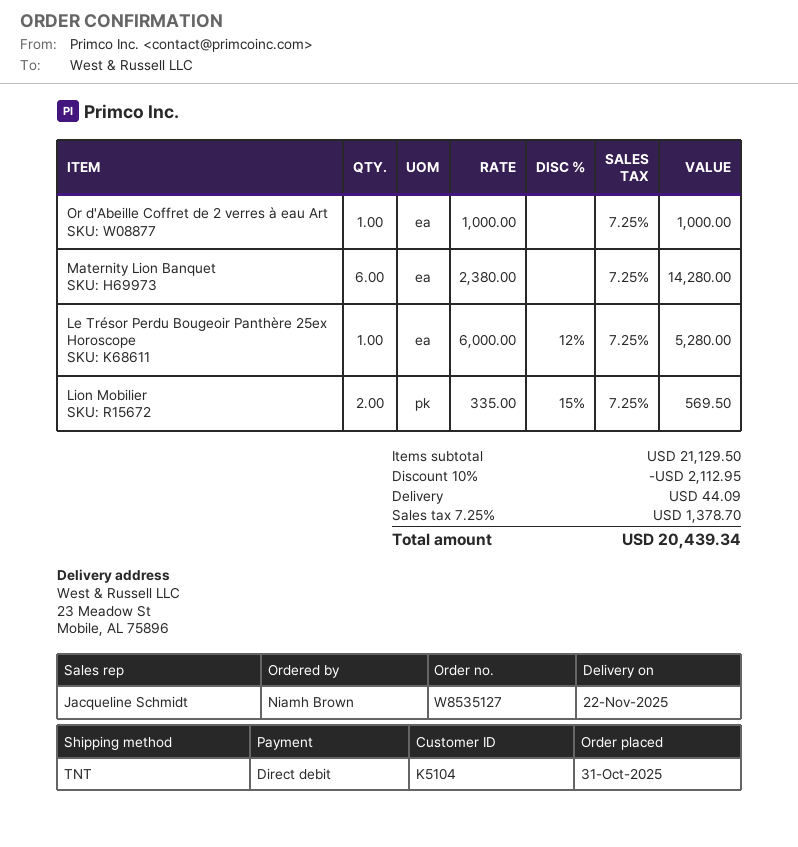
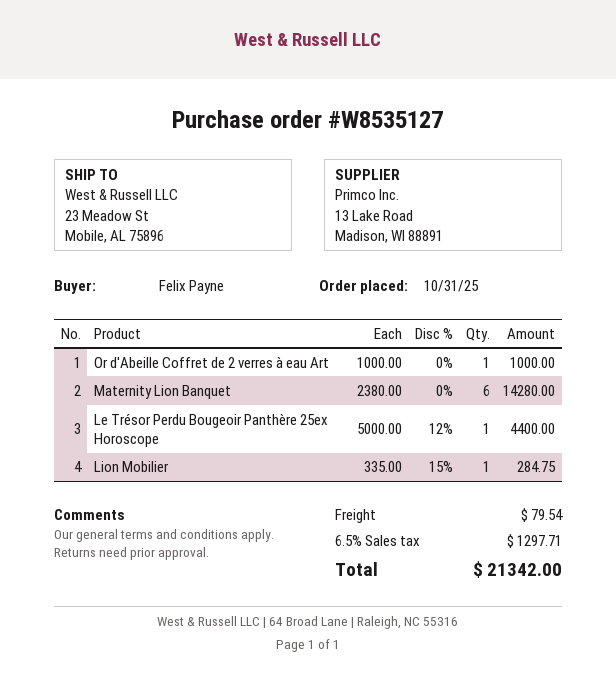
ordered by: Niamh Brown -> Felix Payne
Le Trésor Perdu Bougeoir Panthère 25ex Horoscope: 1 x 6000.00 - 12% = 5280.00 -> 1 x 5000.00 - 12% = 4400.00
Lion Mobilier: 2 x 335.00 - 15% = 569.50 -> 1 x 335.00 - 15% = 284.75
discount: 10% = 2112.95 -> none
shipping: 44.09 -> 79.54
tax: 7.25% = 1378.70 -> 6.5% = 1297.71
total: 20439.34 -> 21342.00

